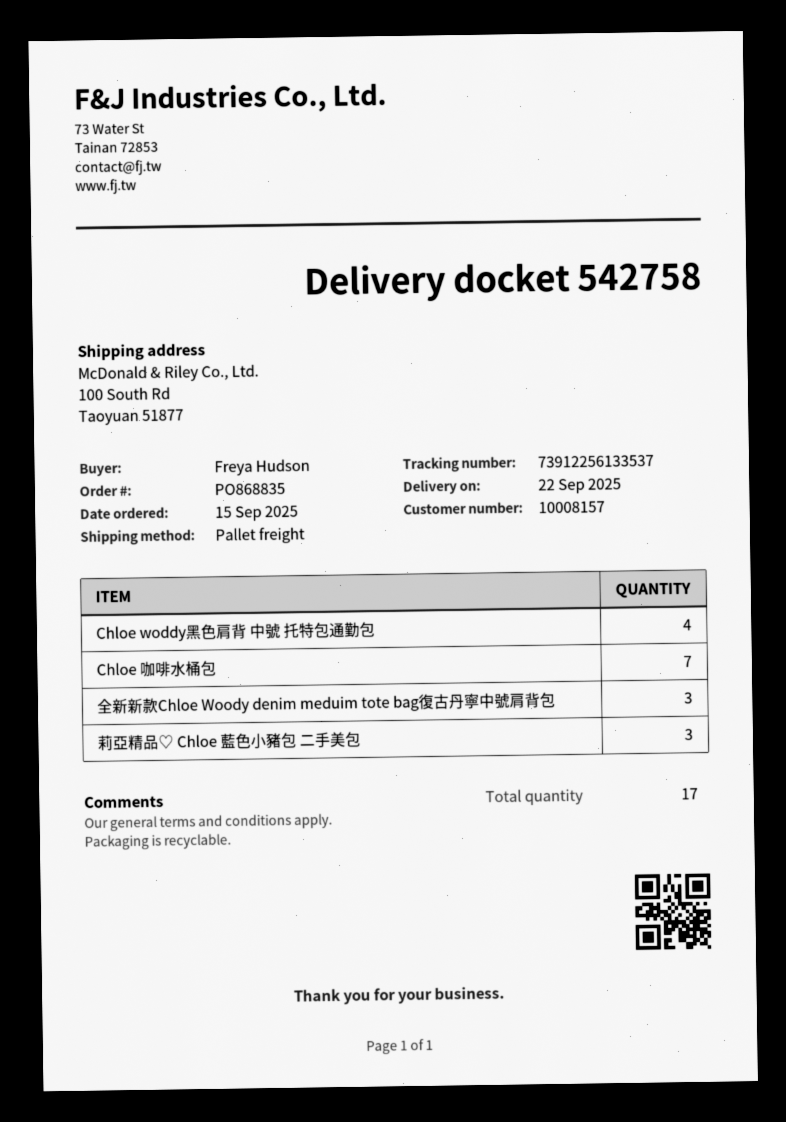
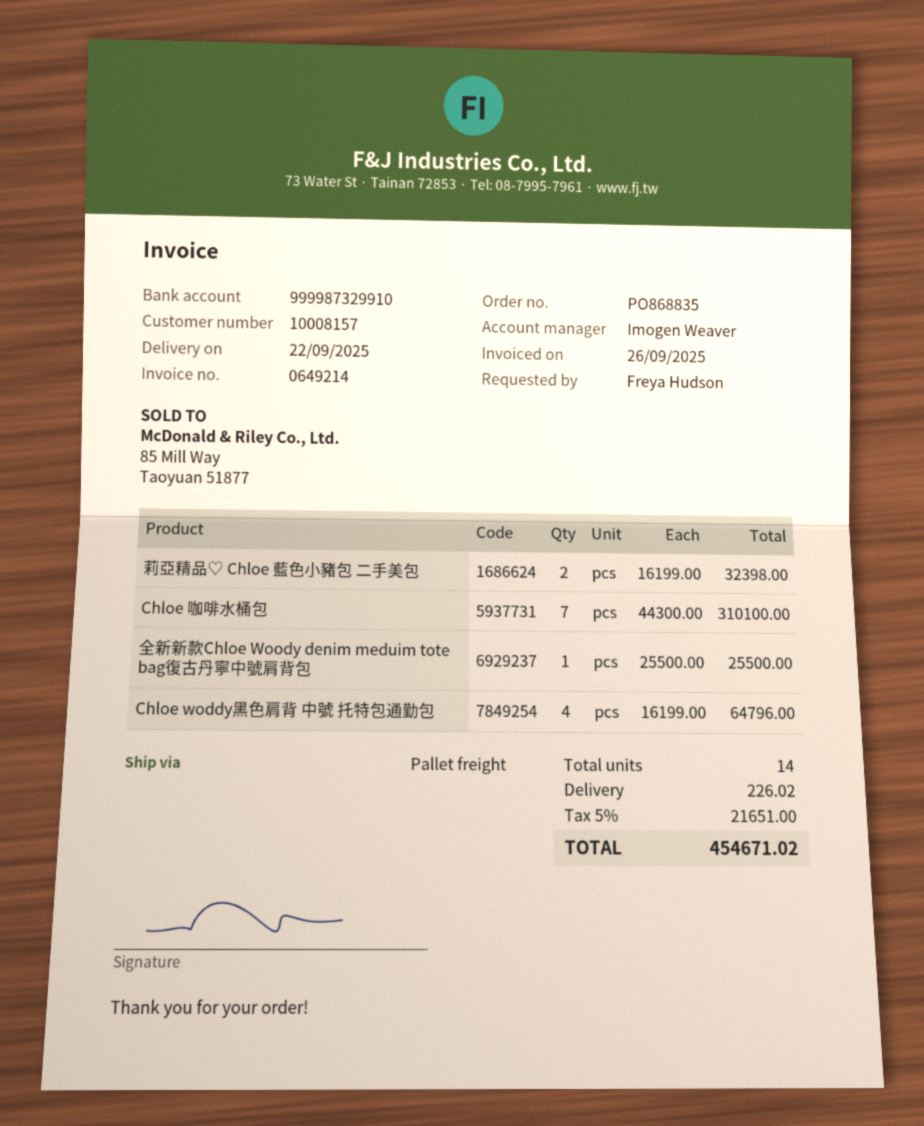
全新新款Chloe Woody denim meduim tote bag復古丹寧中號肩背包: 3 -> 1
莉亞精品♡ Chloe 藍色小豬包 二手美包: 3 -> 2
total quantity: 17 -> 14

